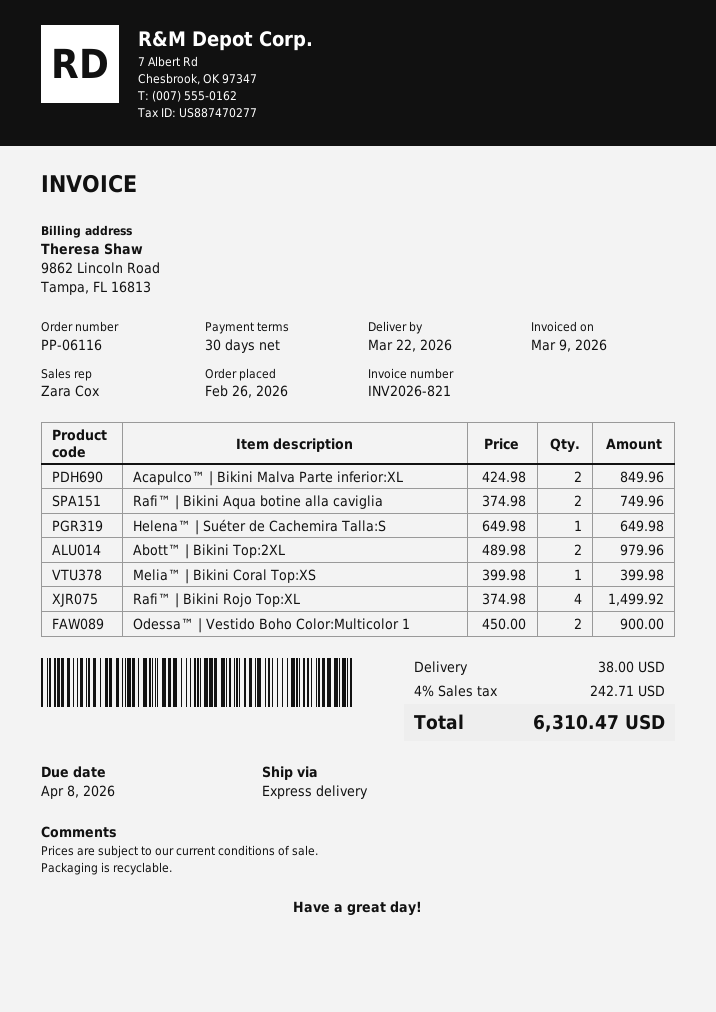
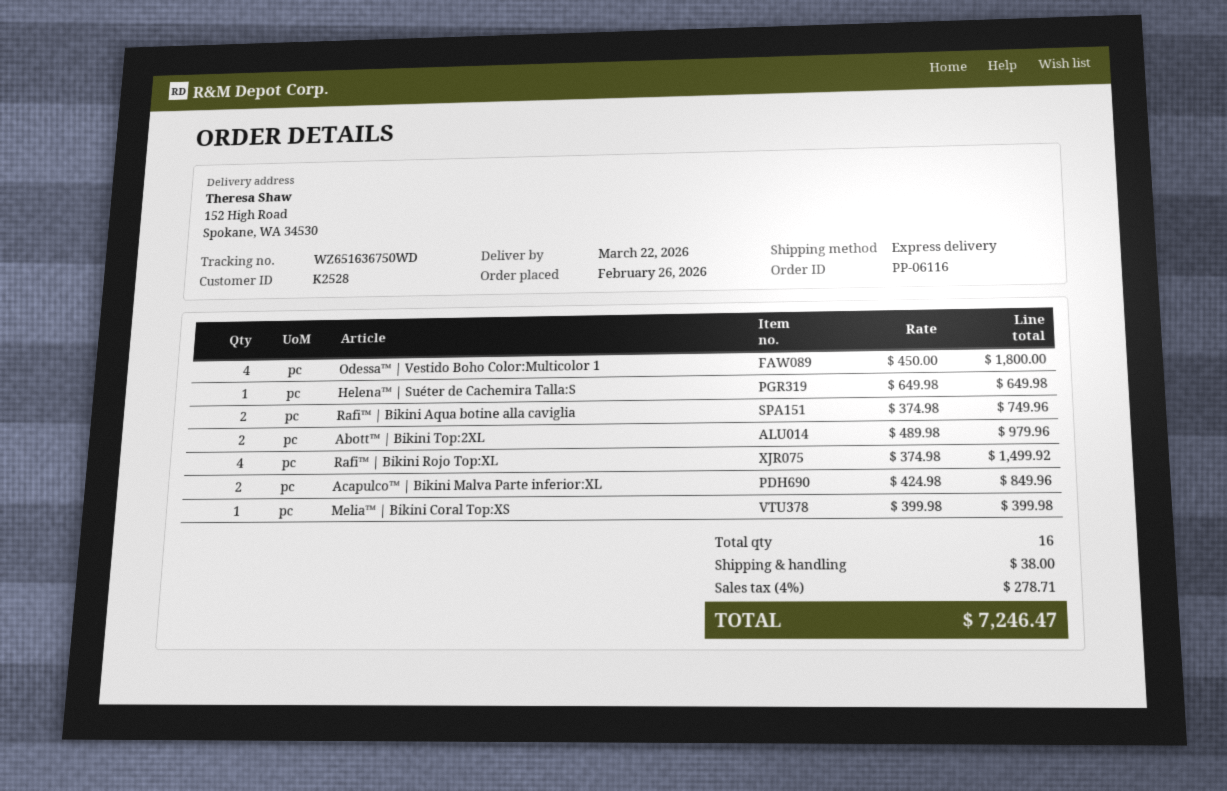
Odessa™ | Vestido Boho Color:Multicolor 1: 2 x 450.00 = 900.00 -> 4 x 450.00 = 1800.00
tax: 4% = 242.71 -> 4% = 278.71
total: 6310.47 -> 7246.47

